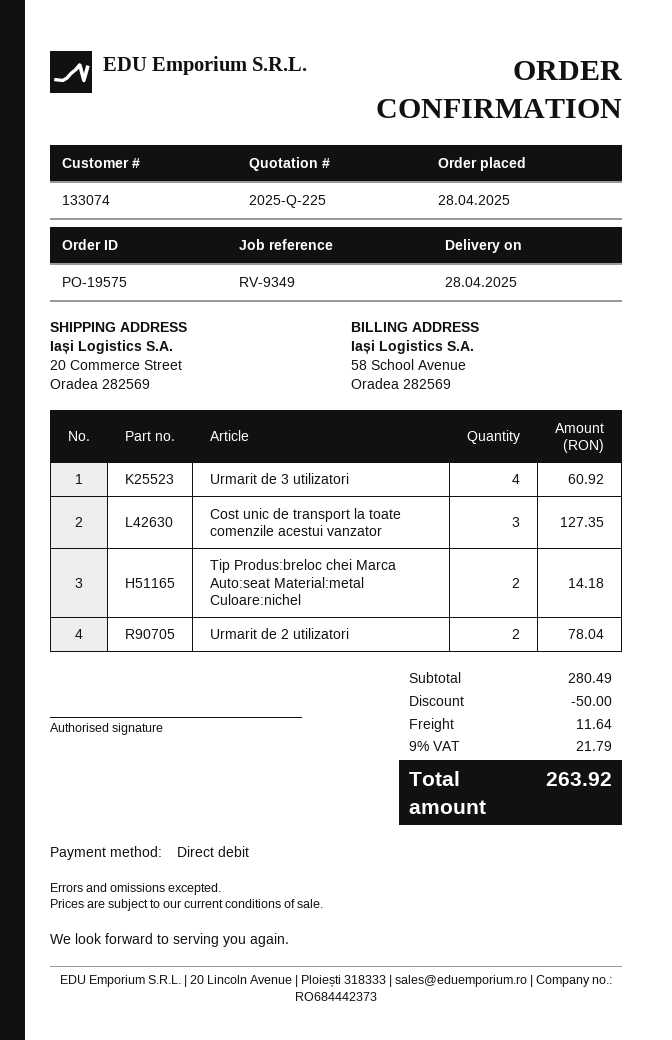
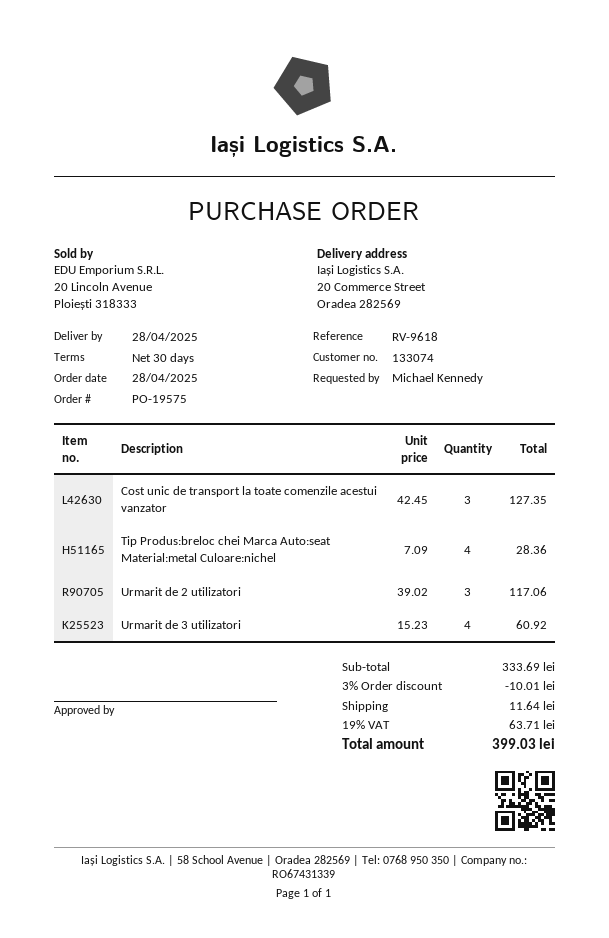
reference: RV-9349 -> RV-9618
Tip Produs:breloc chei Marca Auto:seat Material:metal Culoare:nichel: 2 for 14.18 -> 4 for 28.36
Urmarit de 2 utilizatori: 2 for 78.04 -> 3 for 117.06
subtotal: 280.49 -> 333.69
discount: 50.00 -> 10.01
tax: 9% = 21.79 -> 19% = 63.71
total: 263.92 -> 399.03

